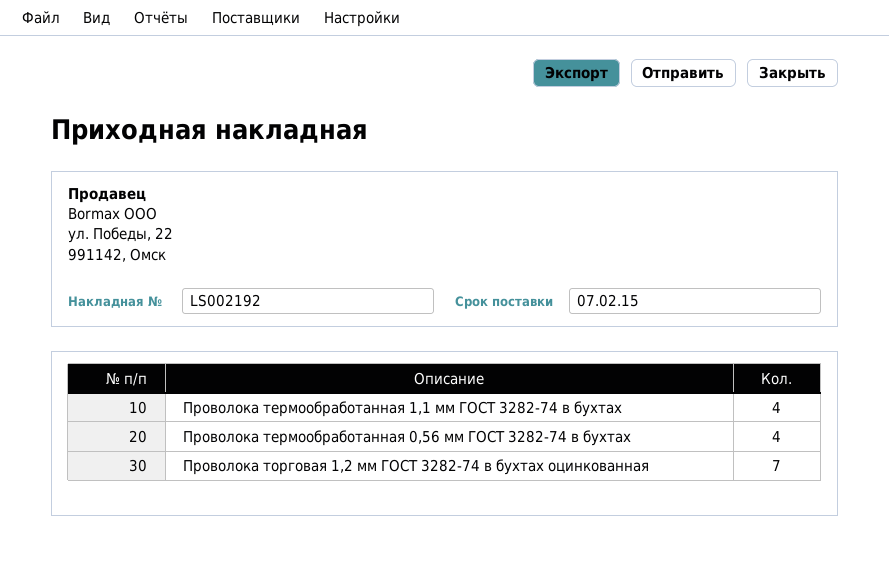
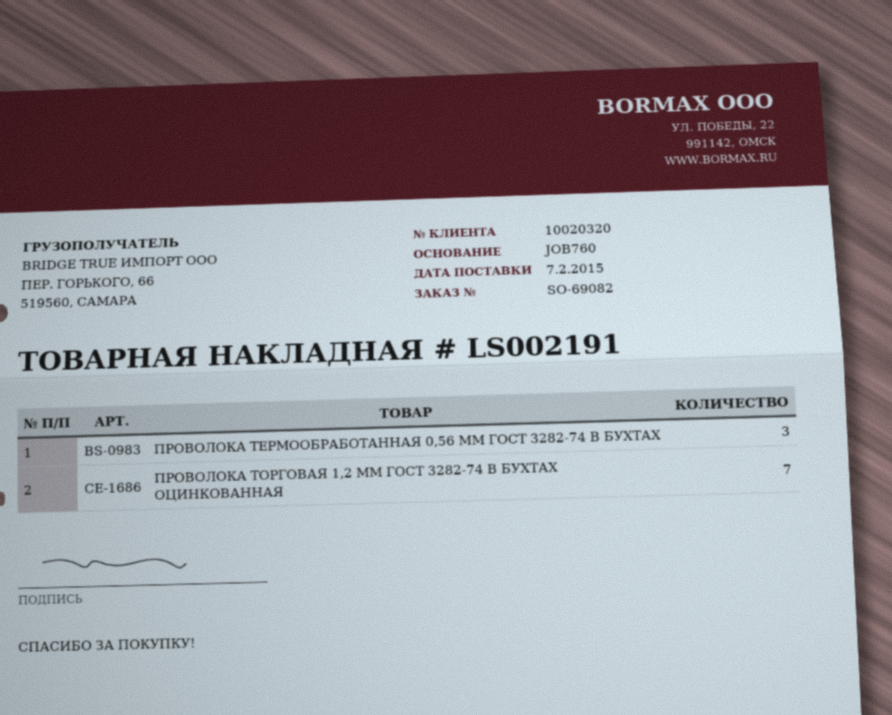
delivery note number: LS002192 -> LS002191
Проволока термообработанная 1,1 мм ГОСТ 3282-74 в бухтах: 4 -> none
Проволока термообработанная 0,56 мм ГОСТ 3282-74 в бухтах: 4 -> 3

